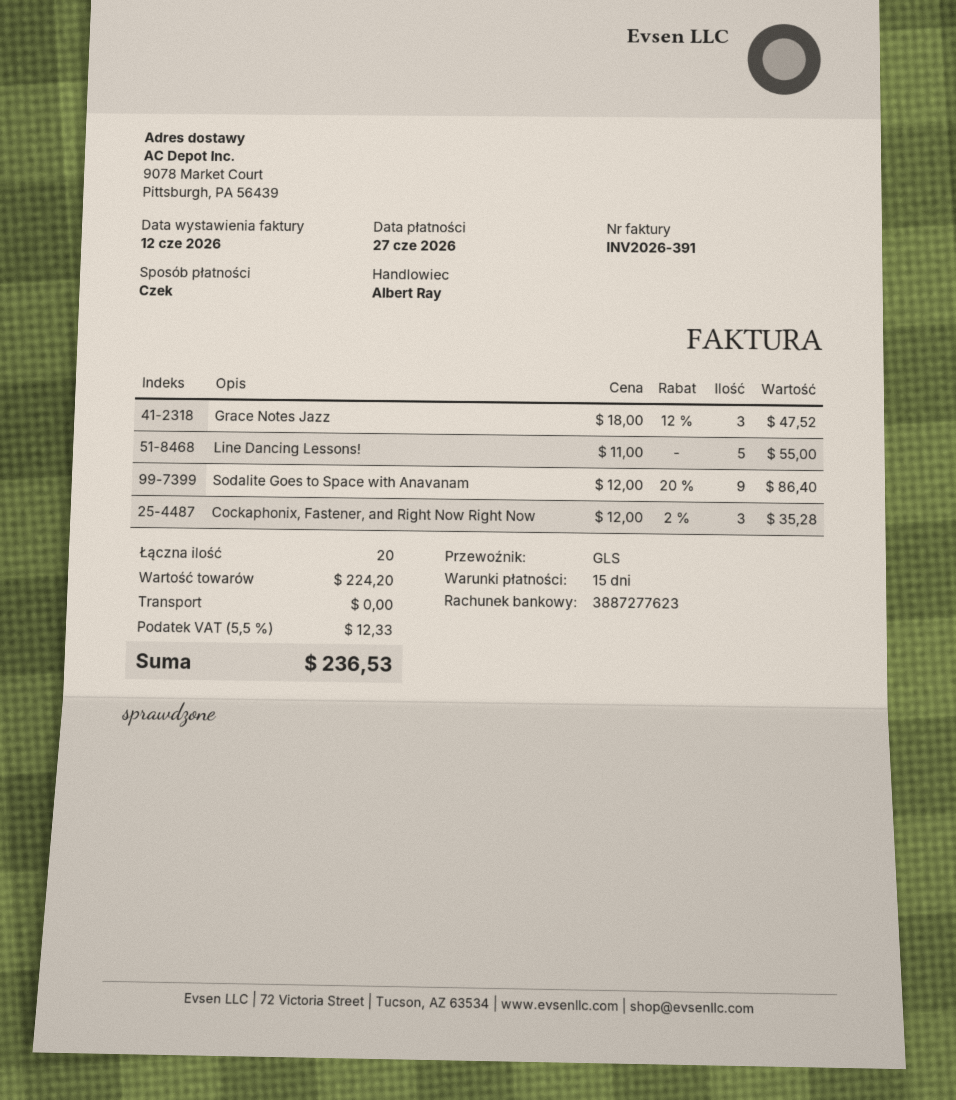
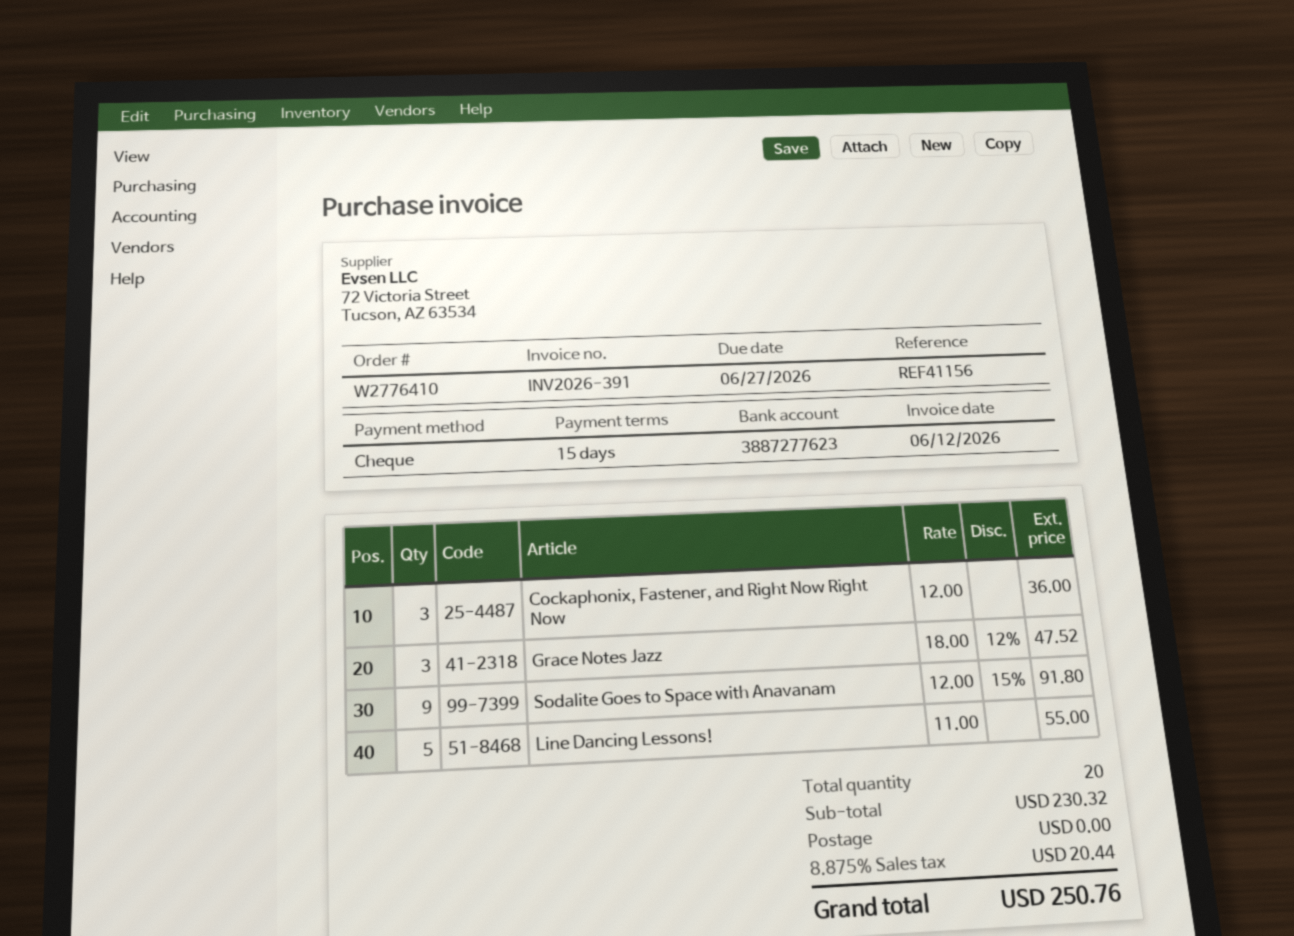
Sodalite Goes to Space with Anavanam: 9 x 12.00 - 20% = 86.40 -> 9 x 12.00 - 15% = 91.80
Cockaphonix, Fastener, and Right Now Right Now: 3 x 12.00 - 2% = 35.28 -> 3 x 12.00 = 36.00
subtotal: 224.20 -> 230.32
tax: 5.5% = 12.33 -> 8.875% = 20.44
total: 236.53 -> 250.76

